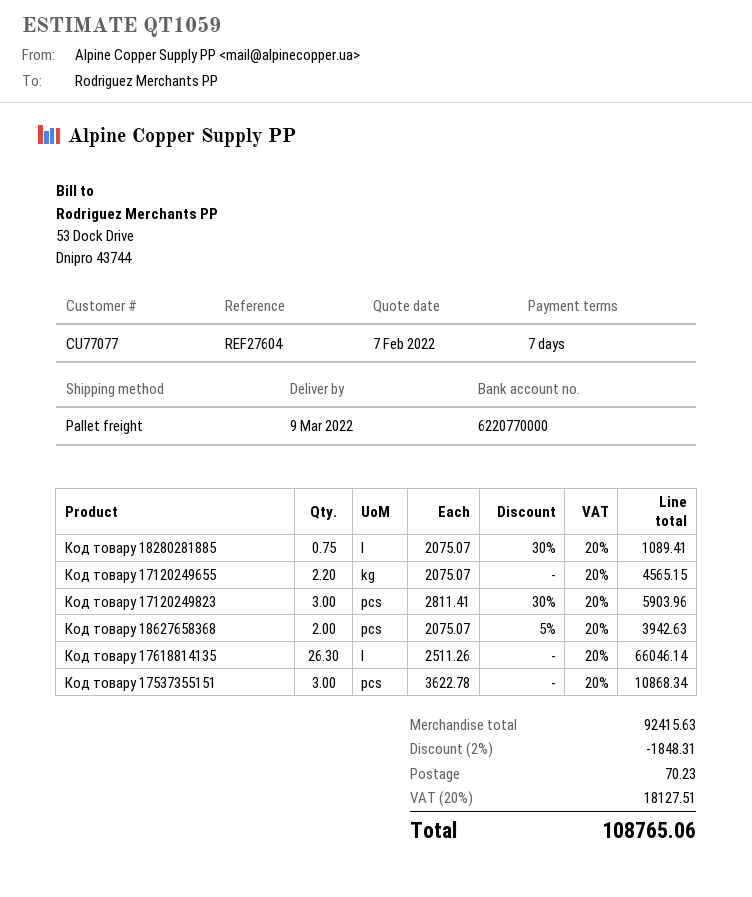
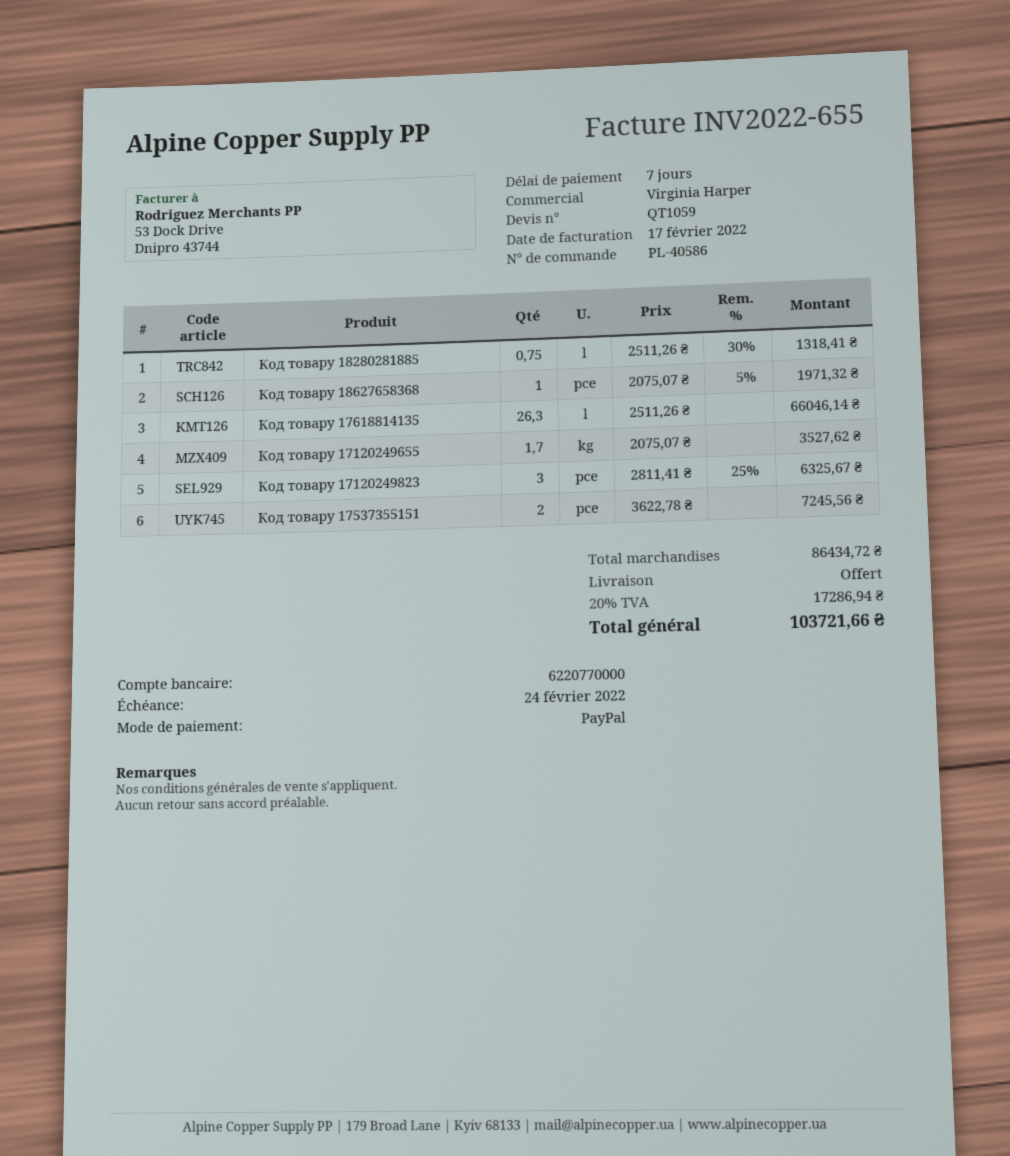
Код товару 18280281885: 0.75 x 2075.07 - 30% = 1089.41 -> 0.75 x 2511.26 - 30% = 1318.41
Код товару 17120249655: 2.2 x 2075.07 = 4565.15 -> 1.7 x 2075.07 = 3527.62
Код товару 17120249823: 3 x 2811.41 - 30% = 5903.96 -> 3 x 2811.41 - 25% = 6325.67
Код товару 18627658368: 2 x 2075.07 - 5% = 3942.63 -> 1 x 2075.07 - 5% = 1971.32
Код товару 17537355151: 3 x 3622.78 = 10868.34 -> 2 x 3622.78 = 7245.56
subtotal: 92415.63 -> 86434.72
discount: 2% = 1848.31 -> none
shipping: 70.23 -> 0.00
tax: 20% = 18127.51 -> 20% = 17286.94
total: 108765.06 -> 103721.66

